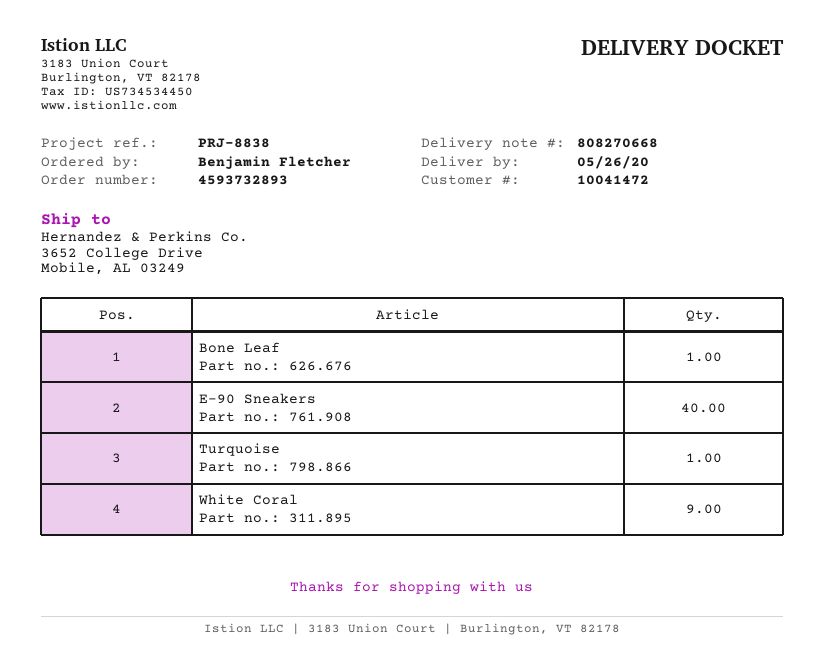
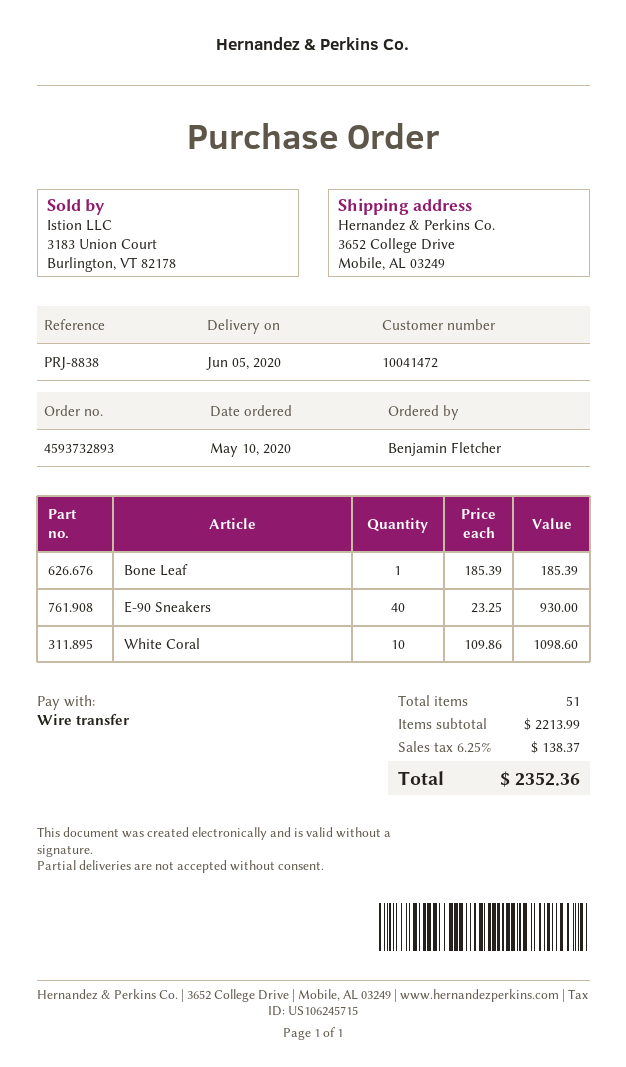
delivery date: 2020-05-26 -> 2020-06-05
Turquoise: 1 -> none
White Coral: 9 -> 10

